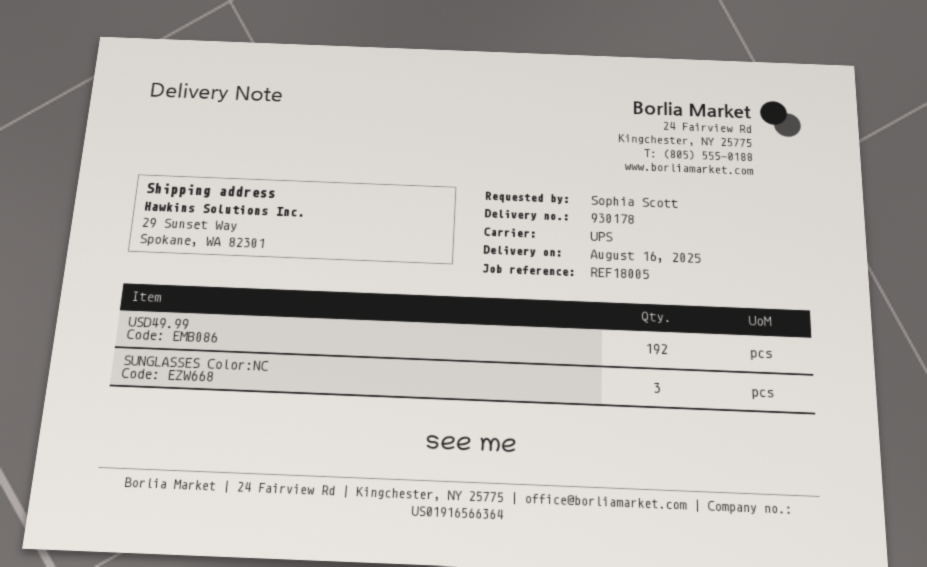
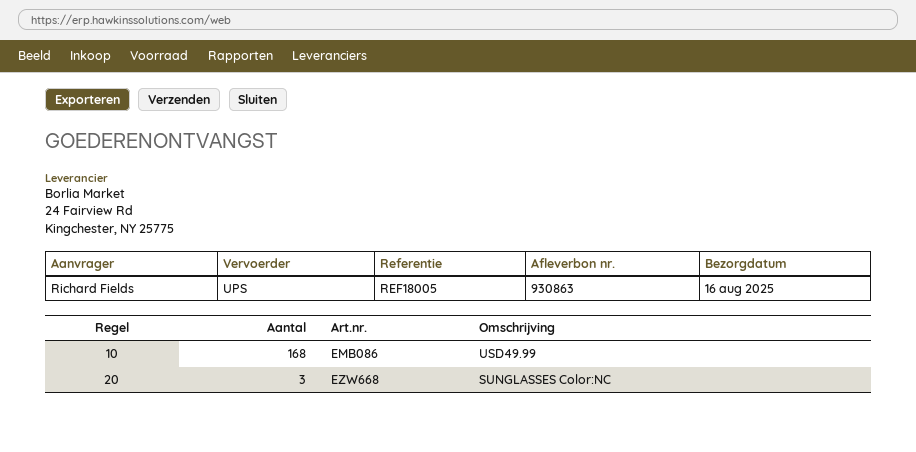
delivery note number: 930178 -> 930863
ordered by: Sophia Scott -> Richard Fields
USD49.99: 192 -> 168

